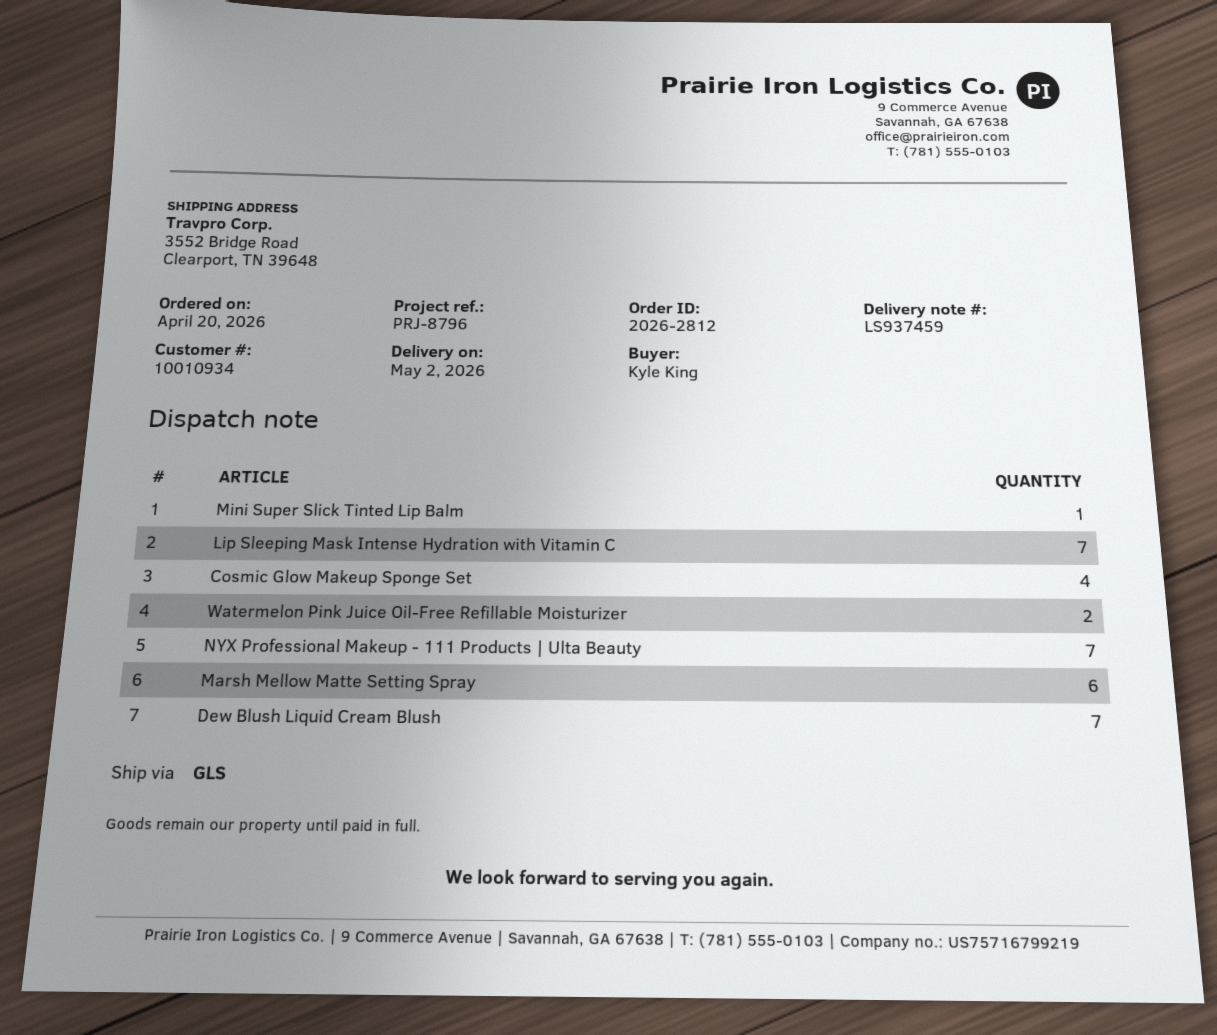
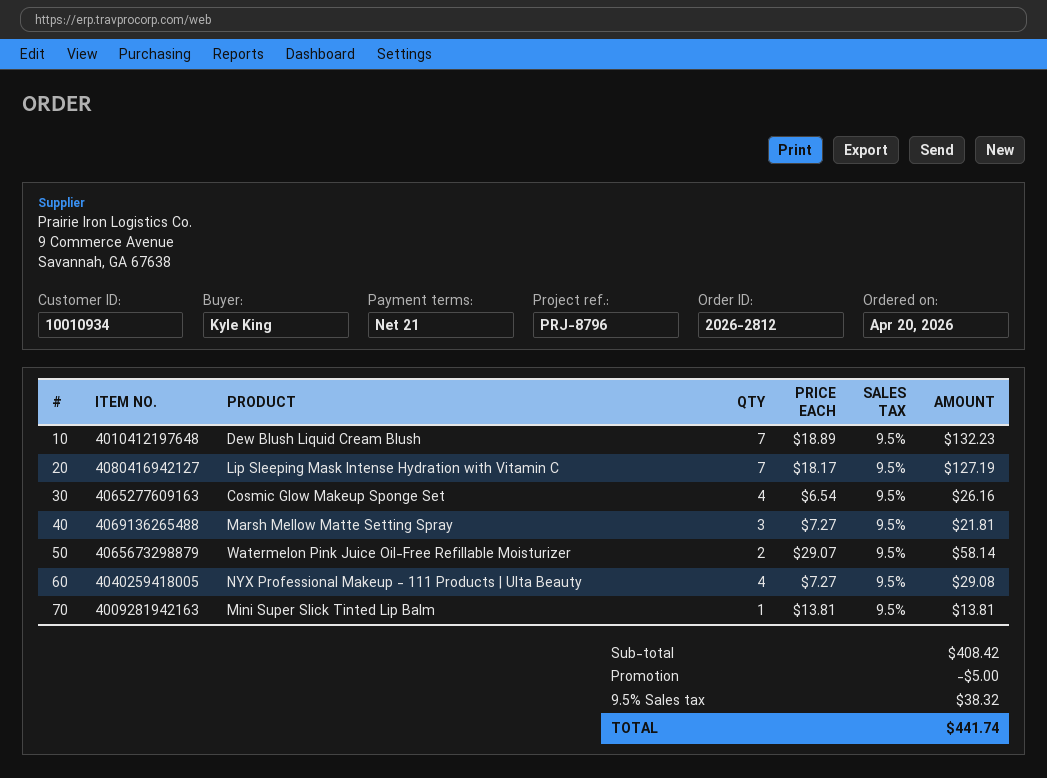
NYX Professional Makeup - 111 Products | Ulta Beauty: 7 -> 4
Marsh Mellow Matte Setting Spray: 6 -> 3

